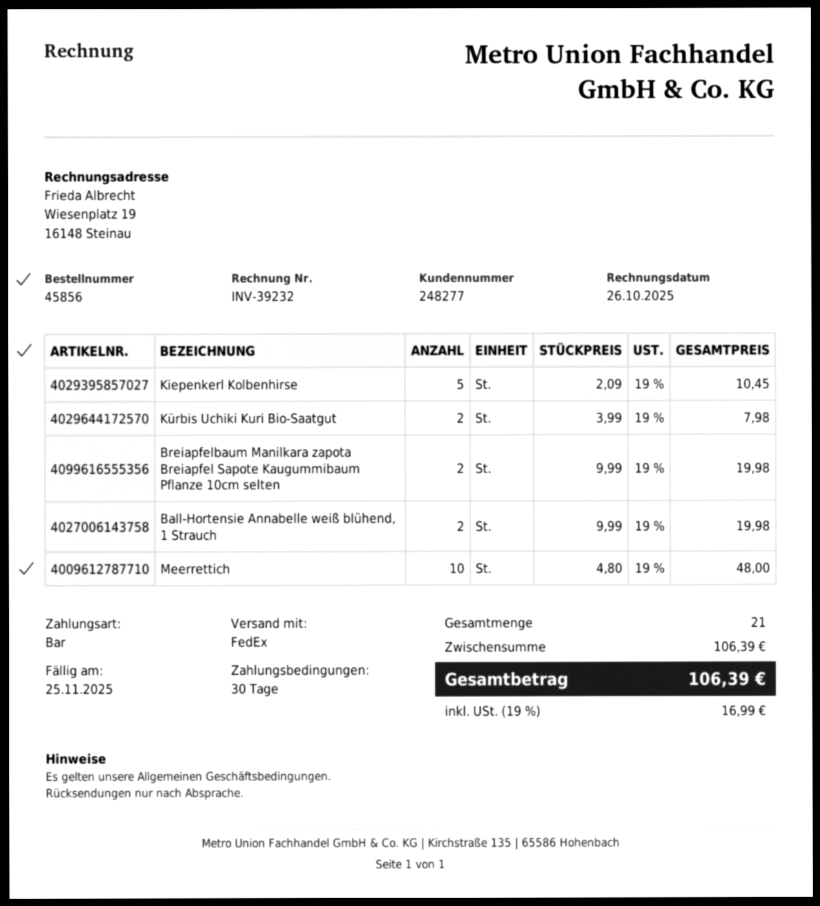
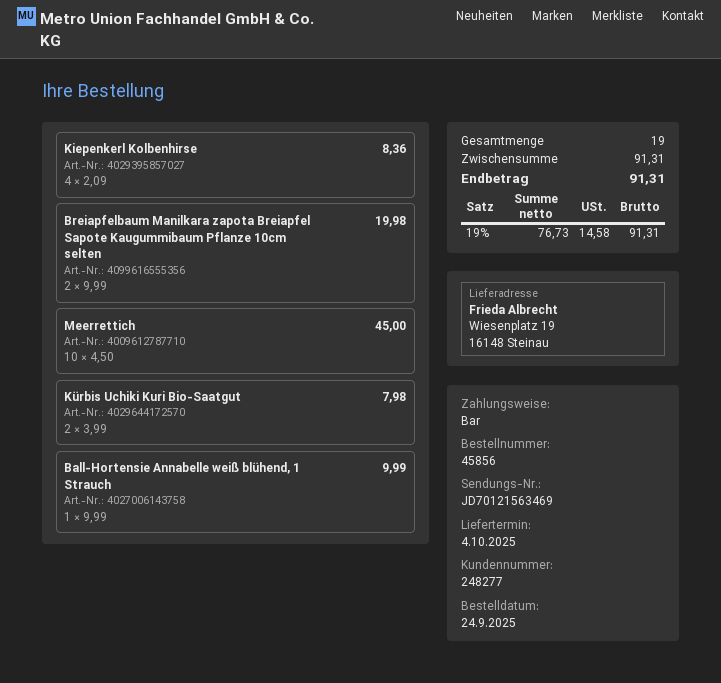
Kiepenkerl Kolbenhirse: 5 x 2.09 = 10.45 -> 4 x 2.09 = 8.36
Ball-Hortensie Annabelle weiß blühend, 1 Strauch: 2 x 9.99 = 19.98 -> 1 x 9.99 = 9.99
Meerrettich: 10 x 4.80 = 48.00 -> 10 x 4.50 = 45.00
total quantity: 21 -> 19
subtotal: 106.39 -> 91.31
tax: 19% = 16.99 -> 19% = 14.58
total: 106.39 -> 91.31

